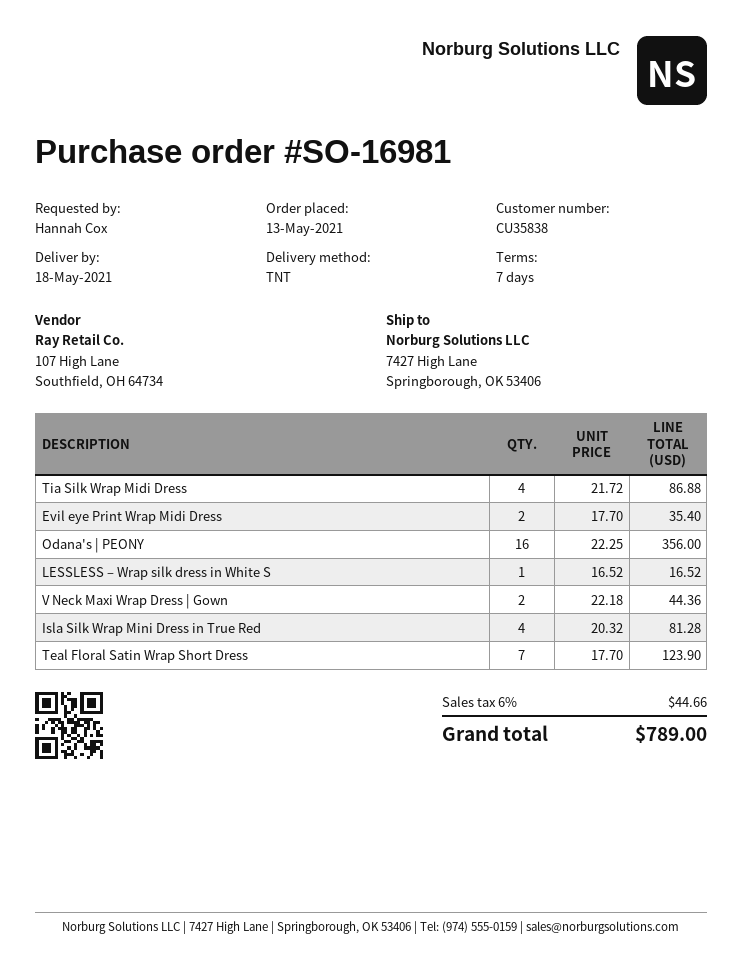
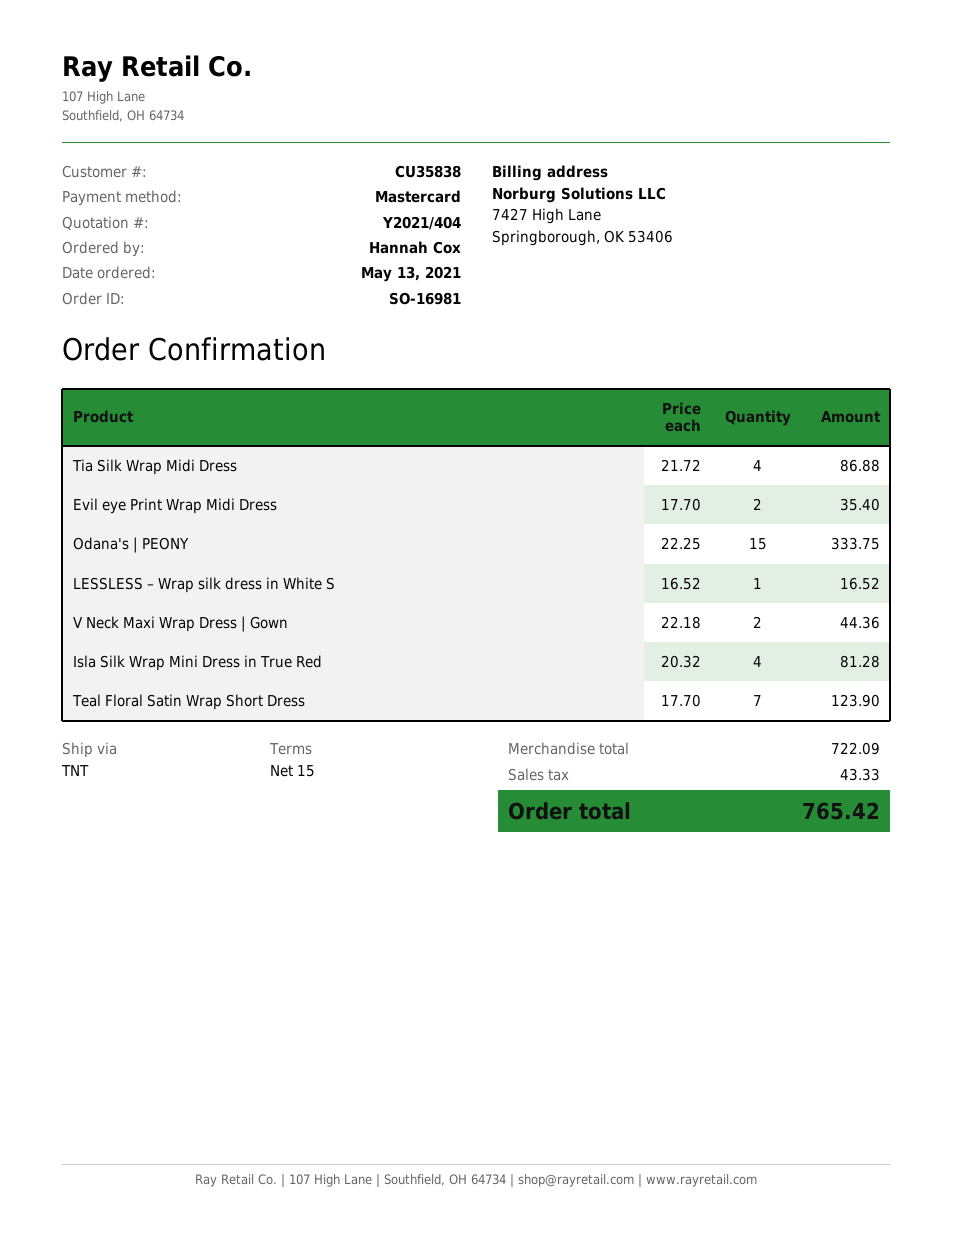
payment terms: 7 days -> 15 days
Odana's | PEONY: 16 x 22.25 = 356.00 -> 15 x 22.25 = 333.75
tax: 44.66 -> 43.33
total: 789.00 -> 765.42

